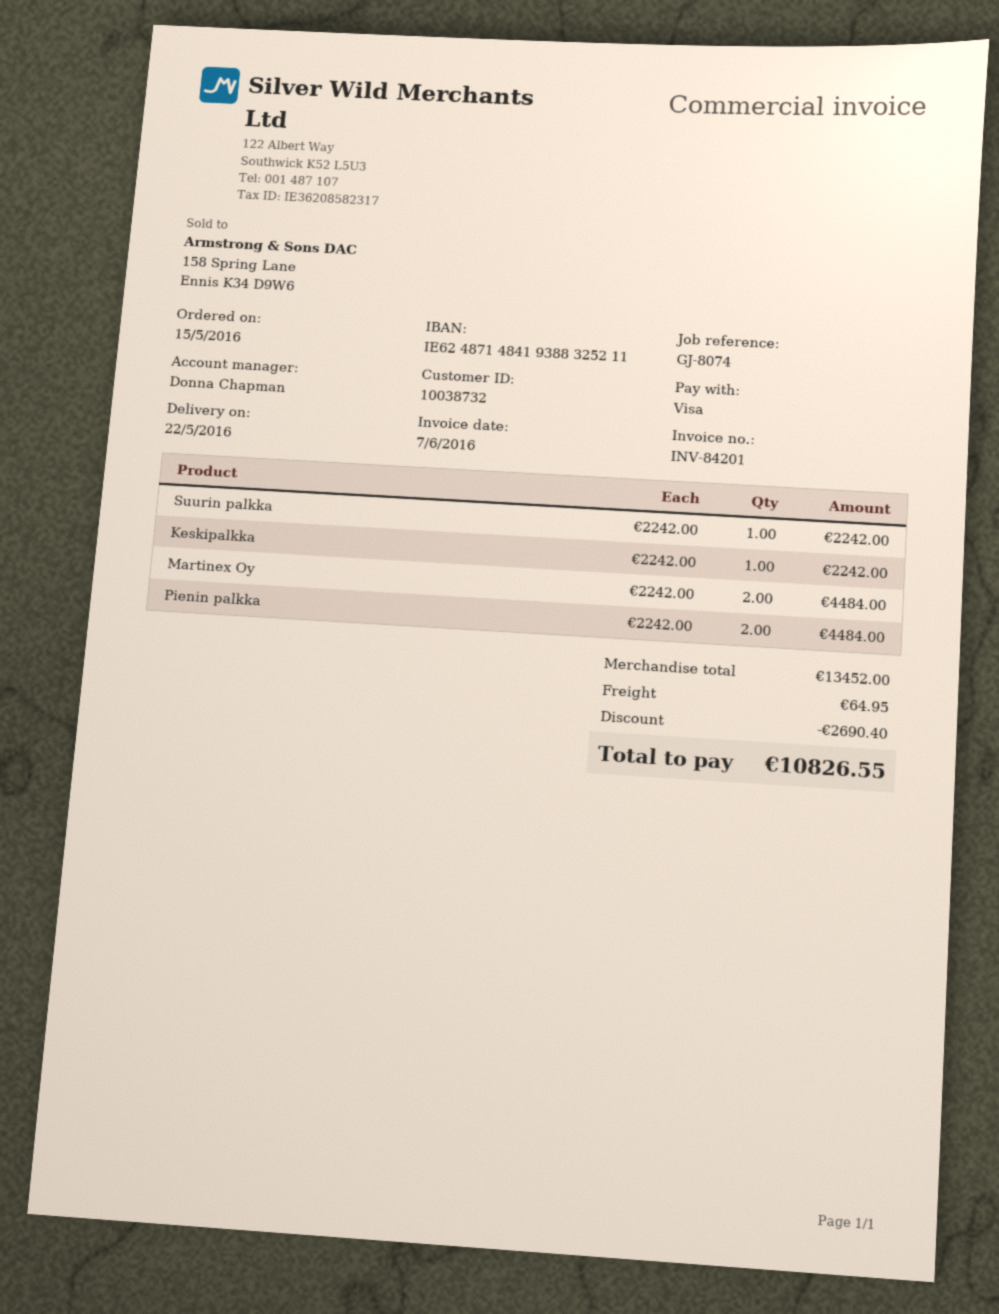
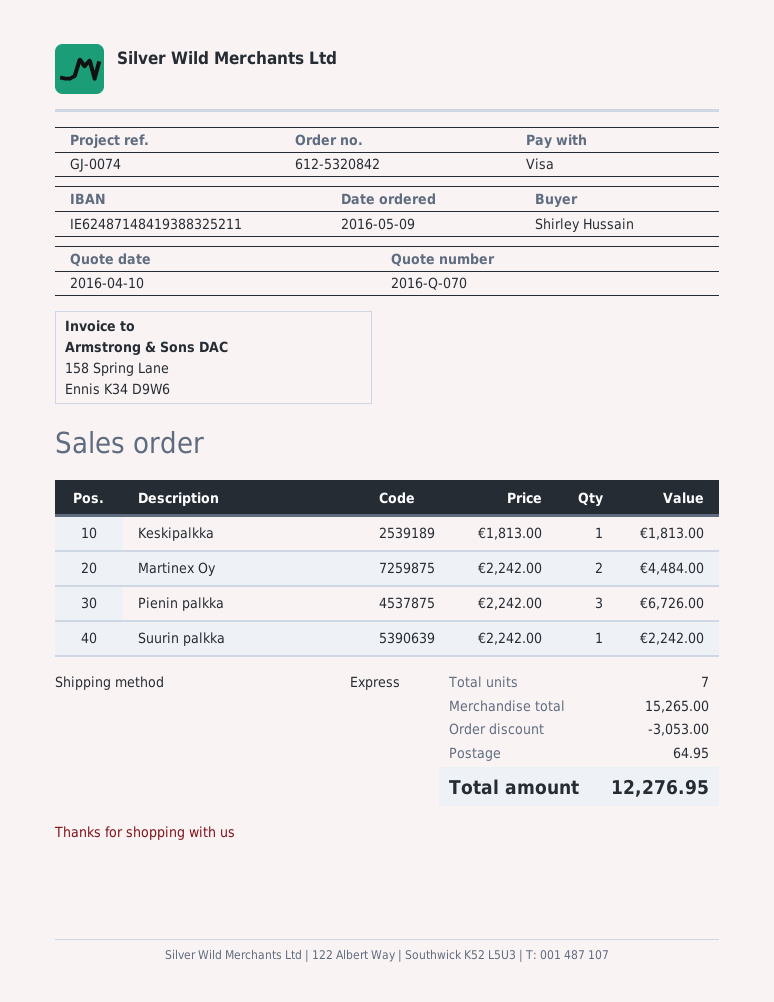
order date: 2016-05-15 -> 2016-05-09
reference: GJ-8074 -> GJ-0074
Keskipalkka: 1 x 2242.00 = 2242.00 -> 1 x 1813.00 = 1813.00
Pienin palkka: 2 x 2242.00 = 4484.00 -> 3 x 2242.00 = 6726.00
subtotal: 13452.00 -> 15265.00
discount: 2690.40 -> 3053.00
total: 10826.55 -> 12276.95

